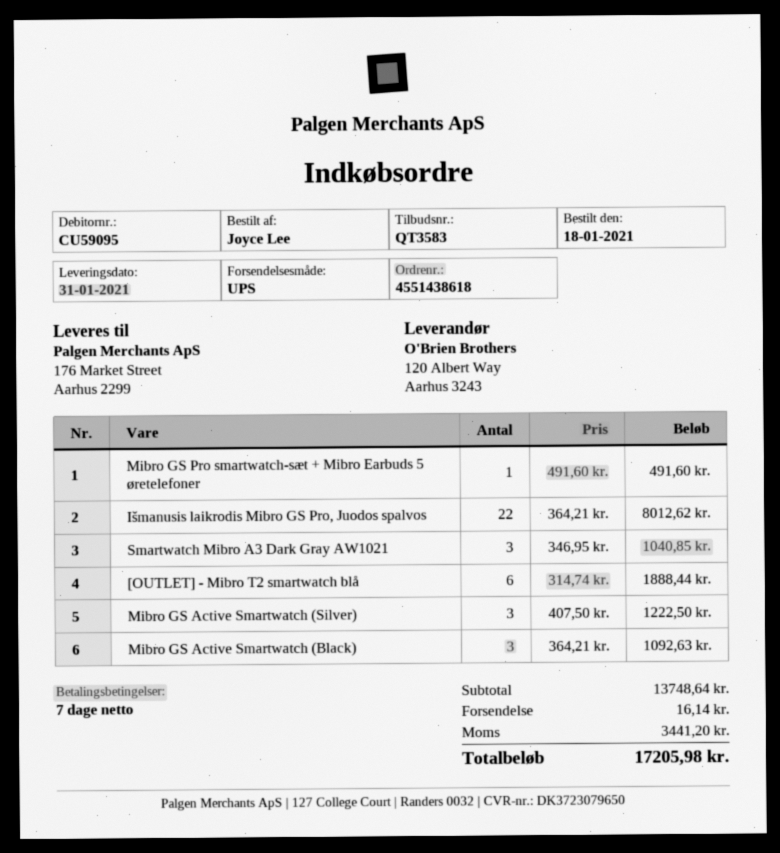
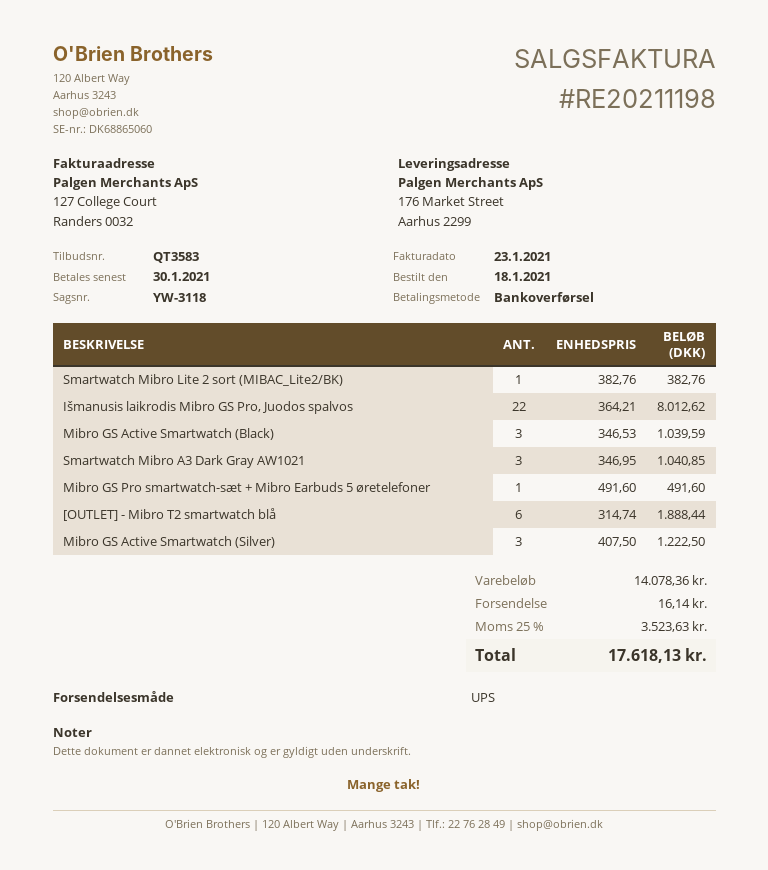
Mibro GS Active Smartwatch (Black): 3 x 364.21 = 1092.63 -> 3 x 346.53 = 1039.59
Smartwatch Mibro Lite 2 sort (MIBAC_Lite2/BK): none -> 1 x 382.76 = 382.76
subtotal: 13748.64 -> 14078.36
tax: 3441.20 -> 3523.63
total: 17205.98 -> 17618.13

